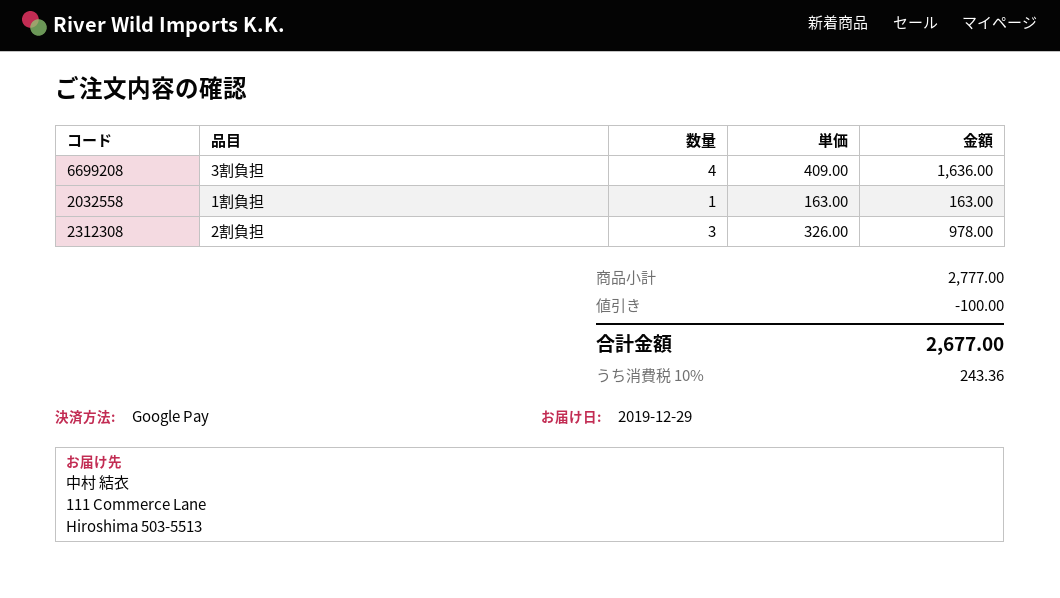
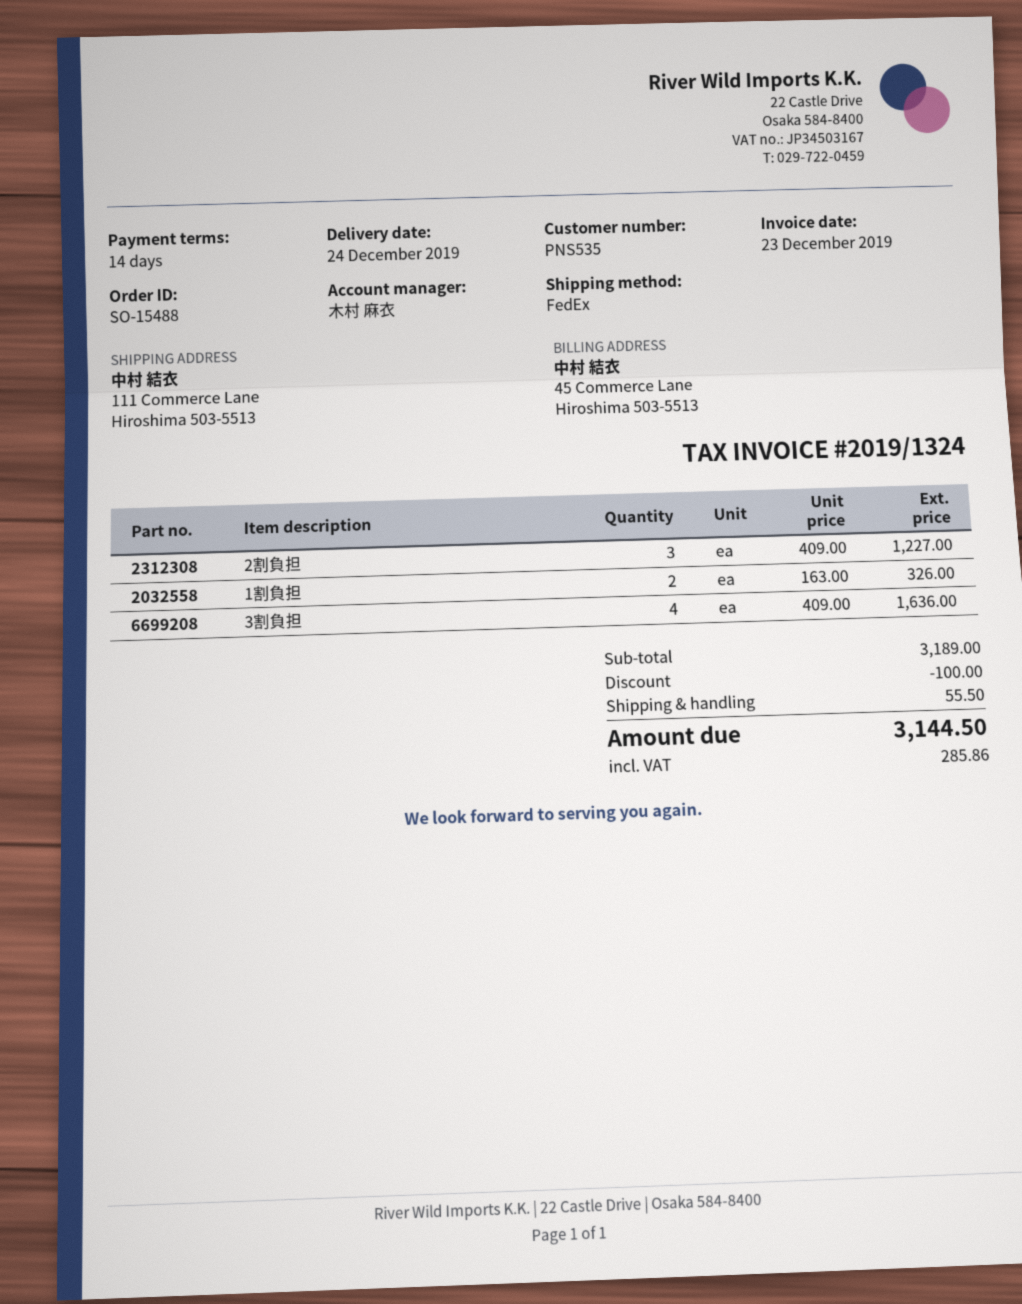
delivery date: 2019-12-29 -> 2019-12-24
1割負担: 1 x 163.00 = 163.00 -> 2 x 163.00 = 326.00
2割負担: 3 x 326.00 = 978.00 -> 3 x 409.00 = 1227.00
subtotal: 2777.00 -> 3189.00
shipping: none -> 55.50
tax: 243.36 -> 285.86
total: 2677.00 -> 3144.50

